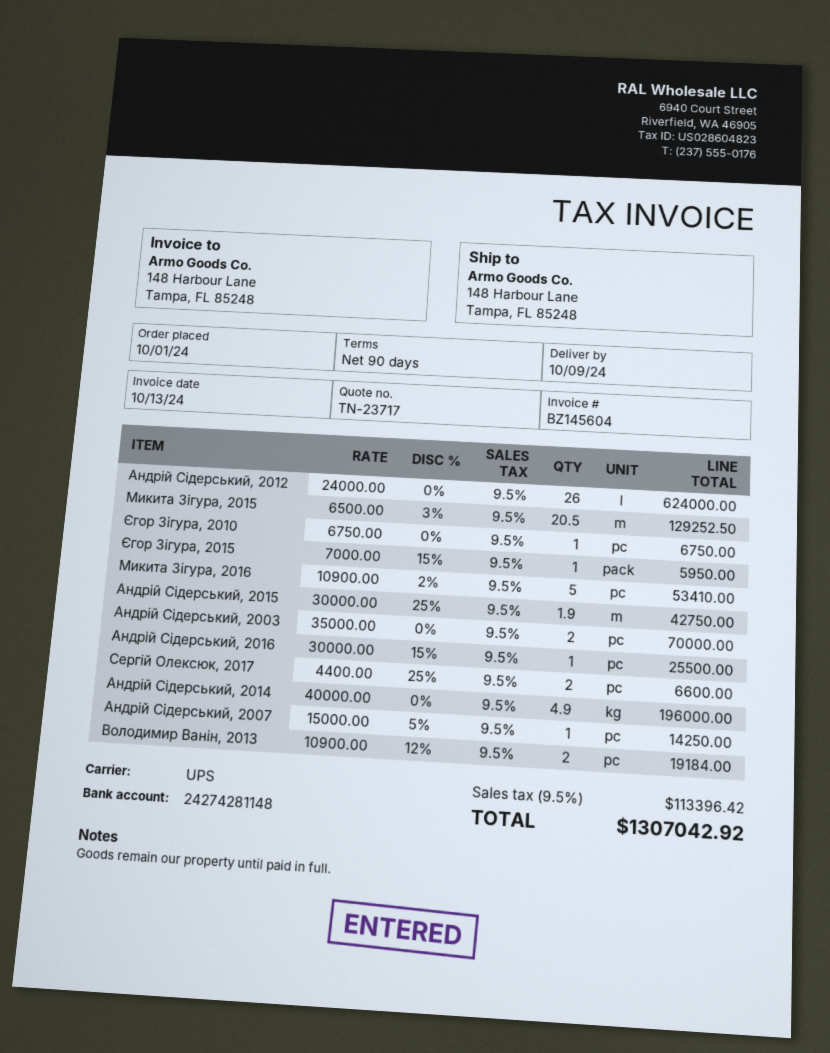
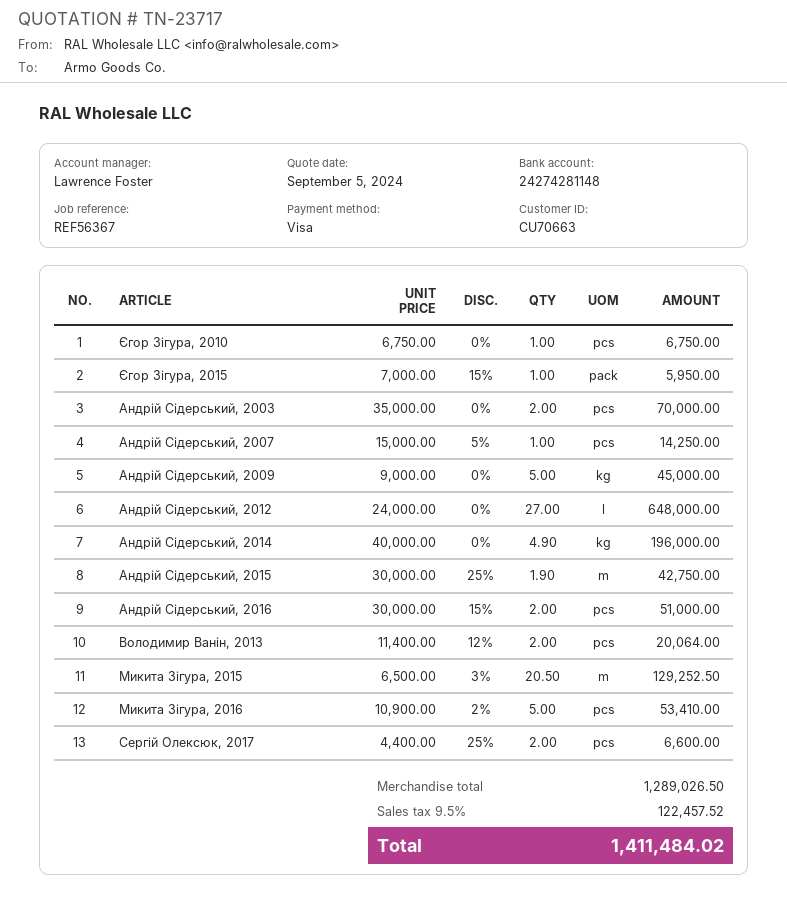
Андрій Сідерський, 2012: 26 x 24000.00 = 624000.00 -> 27 x 24000.00 = 648000.00
Андрій Сідерський, 2016: 1 x 30000.00 - 15% = 25500.00 -> 2 x 30000.00 - 15% = 51000.00
Володимир Ванін, 2013: 2 x 10900.00 - 12% = 19184.00 -> 2 x 11400.00 - 12% = 20064.00
Андрій Сідерський, 2009: none -> 5 x 9000.00 = 45000.00
tax: 9.5% = 113396.42 -> 9.5% = 122457.52
total: 1307042.92 -> 1411484.02

